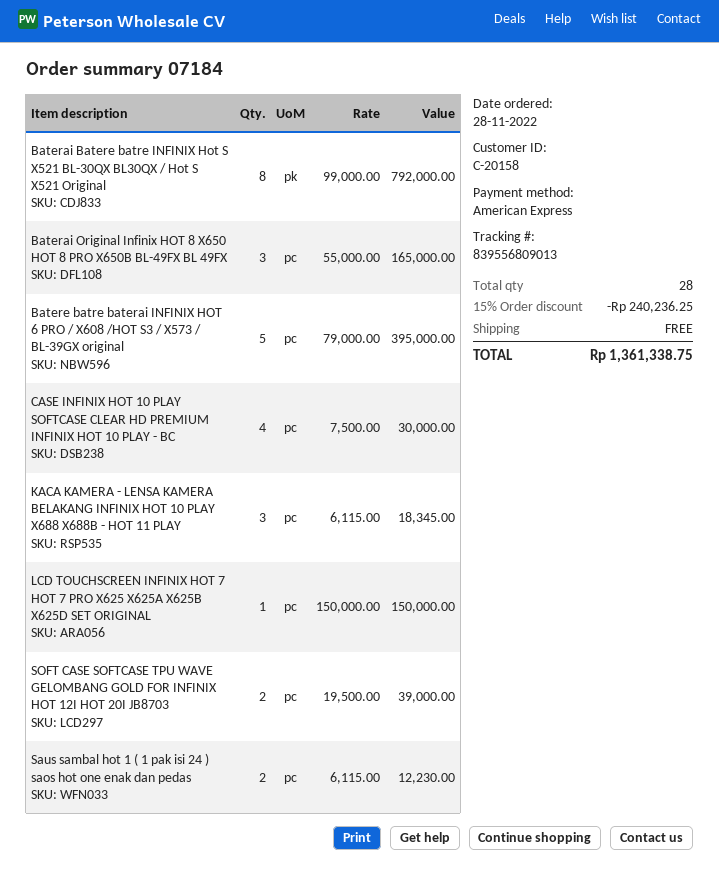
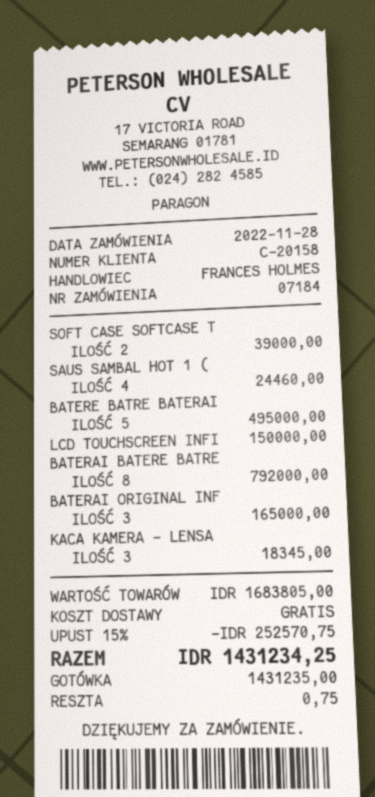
payment method: American Express -> cash
Batere batre baterai INFINIX HOT 6 PRO / X608 /HOT S3 / X573 / BL-39GX original: 5 for 395000.00 -> 5 for 495000.00
CASE INFINIX HOT 10 PLAY SOFTCASE CLEAR HD PREMIUM INFINIX HOT 10 PLAY - BC: 4 for 30000.00 -> none
Saus sambal hot 1 ( 1 pak isi 24 ) saos hot one enak dan pedas: 2 for 12230.00 -> 4 for 24460.00
discount: 15% = 240236.25 -> 15% = 252570.75
total: 1361338.75 -> 1431234.25

